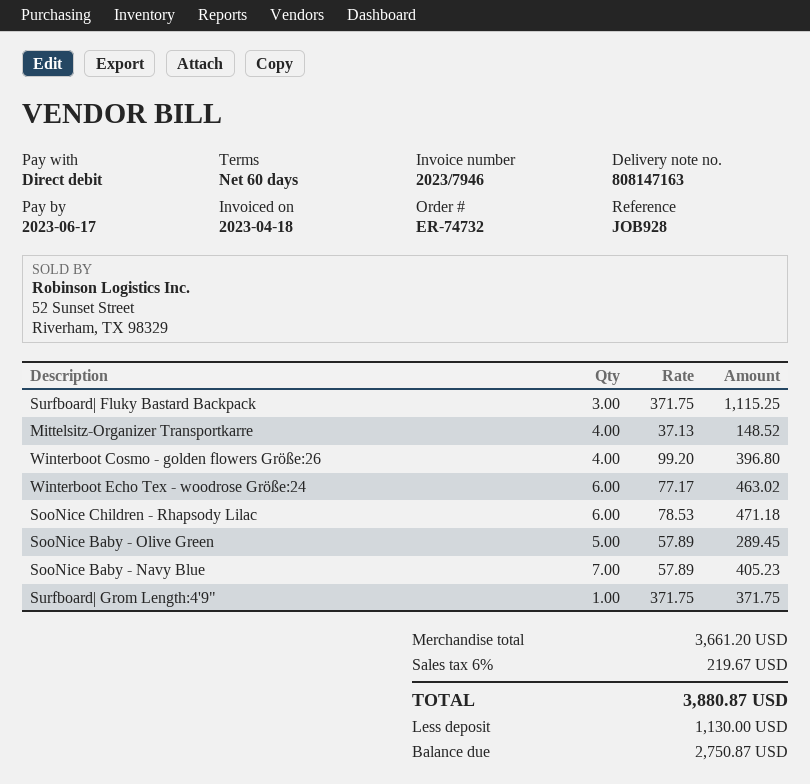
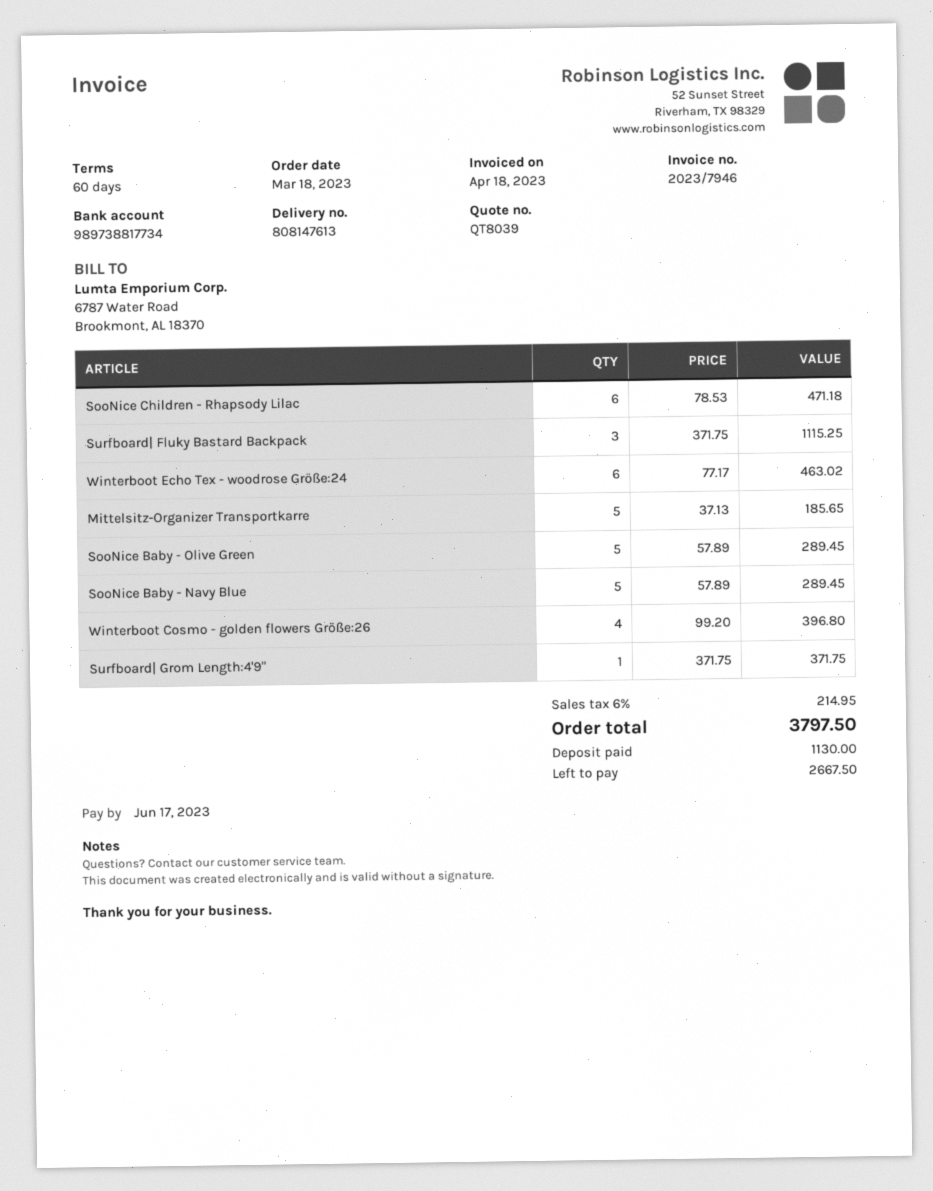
delivery note number: 808147163 -> 808147613
Mittelsitz-Organizer Transportkarre: 4 x 37.13 = 148.52 -> 5 x 37.13 = 185.65
SooNice Baby - Navy Blue: 7 x 57.89 = 405.23 -> 5 x 57.89 = 289.45
tax: 6% = 219.67 -> 6% = 214.95
total: 3880.87 -> 3797.50
balance: 2750.87 -> 2667.50

